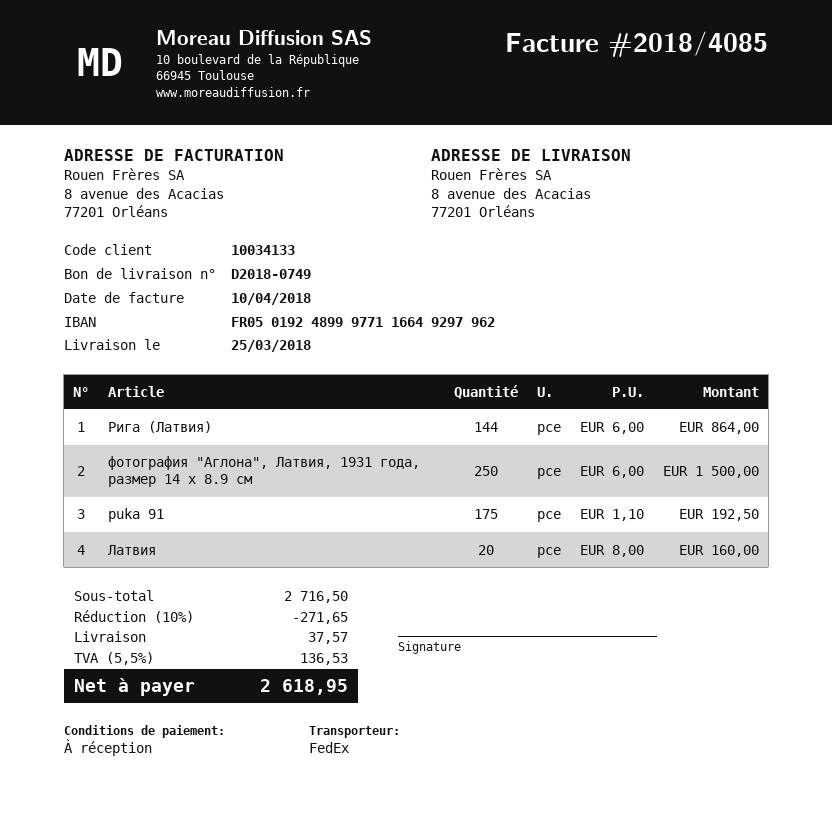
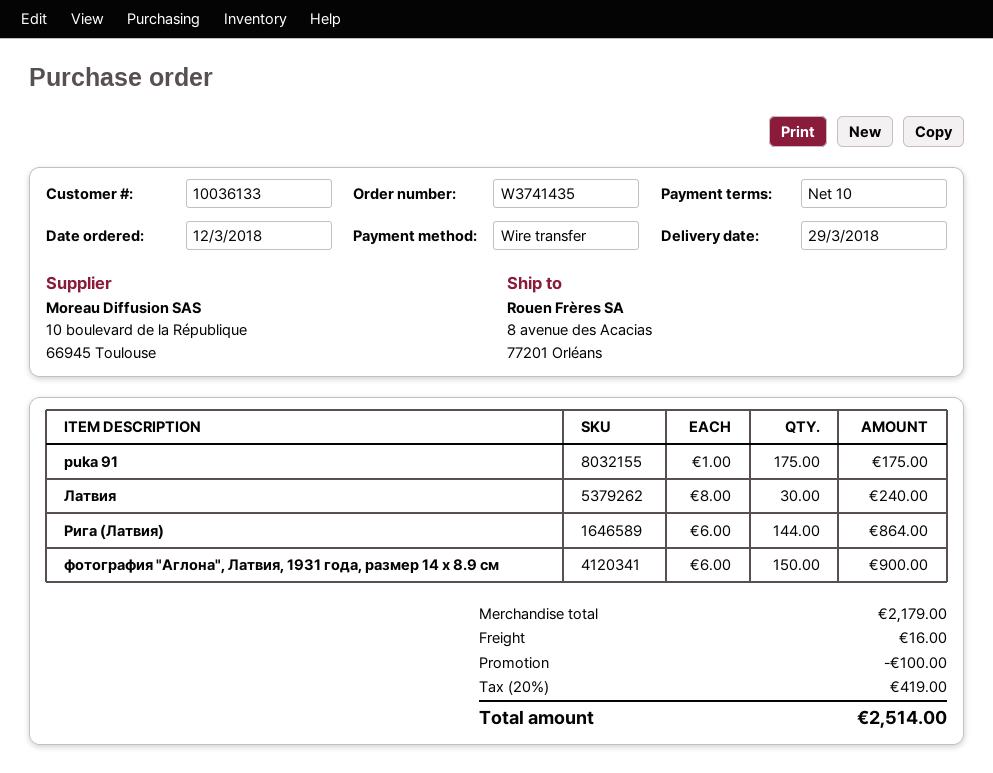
delivery date: 2018-03-25 -> 2018-03-29
payment terms: on receipt -> 10 days
customer number: 10034133 -> 10036133
фотография "Аглона", Латвия, 1931 года, размер 14 x 8.9 см: 250 x 6.00 = 1500.00 -> 150 x 6.00 = 900.00
puka 91: 175 x 1.10 = 192.50 -> 175 x 1.00 = 175.00
Латвия: 20 x 8.00 = 160.00 -> 30 x 8.00 = 240.00
subtotal: 2716.50 -> 2179.00
discount: 271.65 -> 100.00
shipping: 37.57 -> 16.00
tax: 5.5% = 136.53 -> 20% = 419.00
total: 2618.95 -> 2514.00

